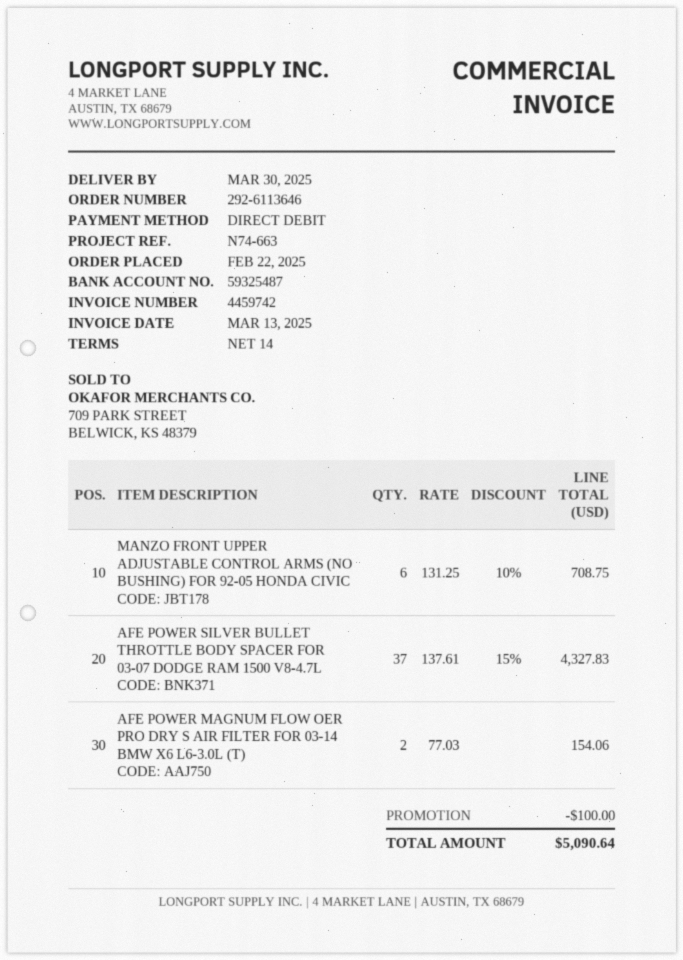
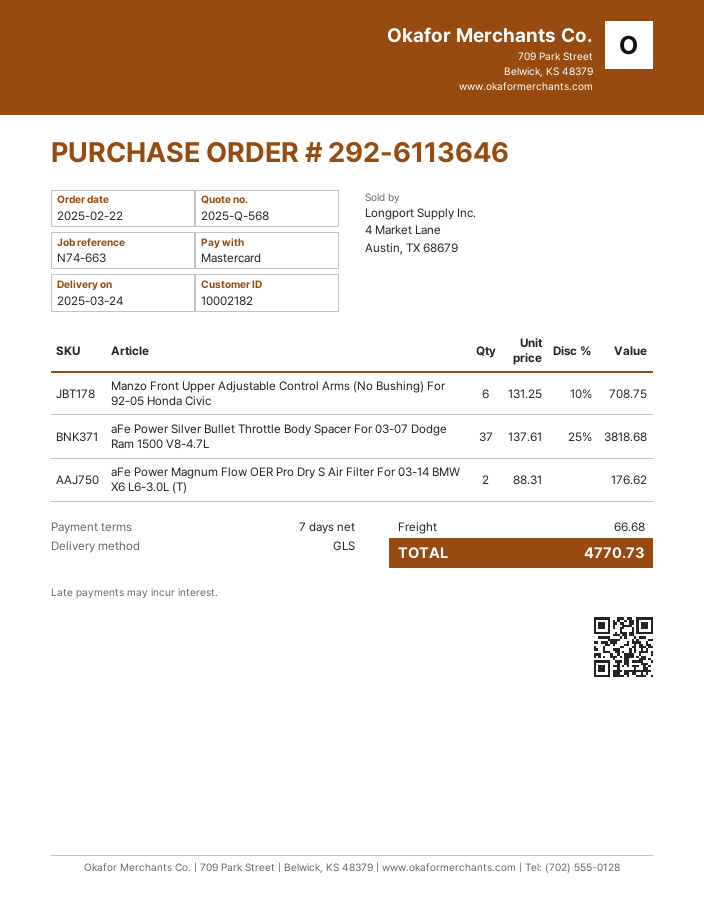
delivery date: 2025-03-30 -> 2025-03-24
payment terms: 14 days -> 7 days
payment method: direct debit -> Mastercard
AFE POWER SILVER BULLET THROTTLE BODY SPACER FOR 03-07 DODGE RAM 1500 V8-4.7L: 37 x 137.61 - 15% = 4327.83 -> 37 x 137.61 - 25% = 3818.68
AFE POWER MAGNUM FLOW OER PRO DRY S AIR FILTER FOR 03-14 BMW X6 L6-3.0L (T): 2 x 77.03 = 154.06 -> 2 x 88.31 = 176.62
discount: 100.00 -> none
shipping: none -> 66.68
total: 5090.64 -> 4770.73

